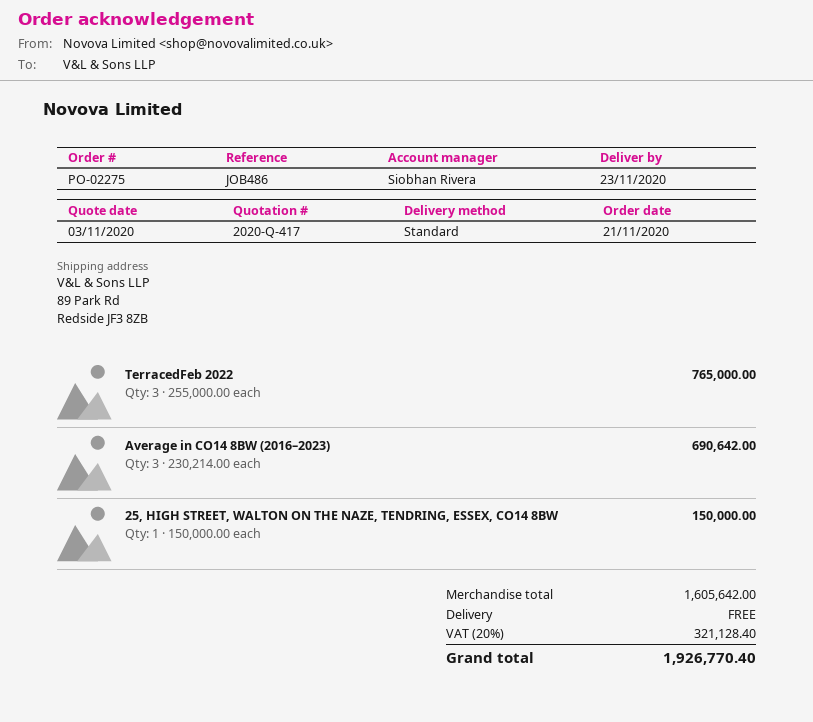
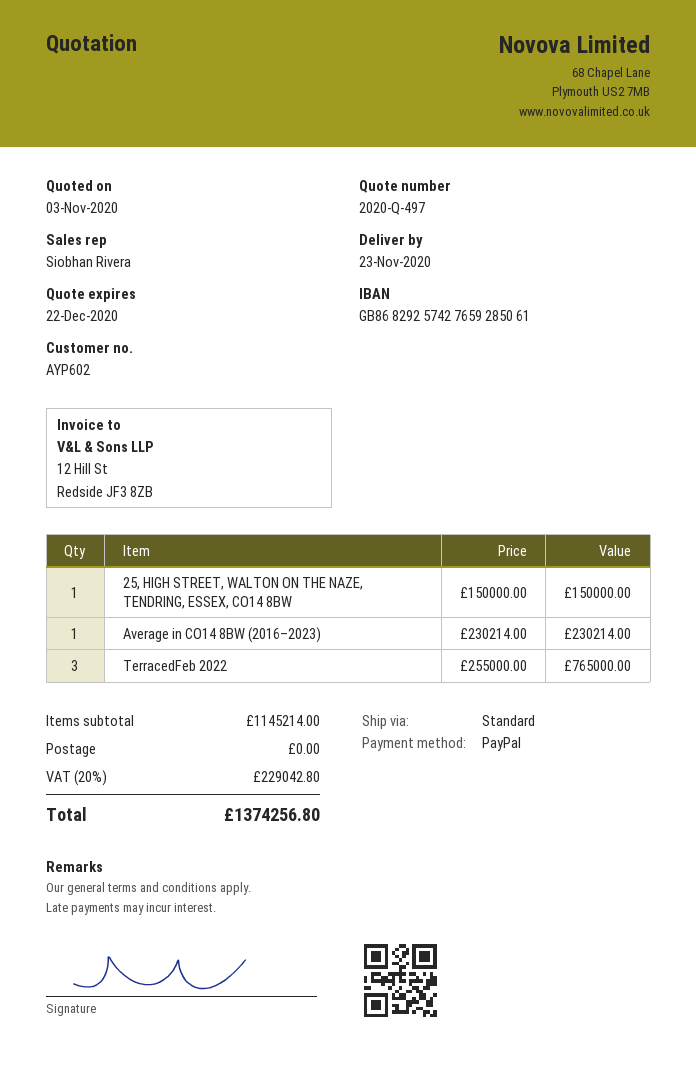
quote number: 2020-Q-417 -> 2020-Q-497
Average in CO14 8BW (2016–2023): 3 x 230214.00 = 690642.00 -> 1 x 230214.00 = 230214.00
subtotal: 1605642.00 -> 1145214.00
tax: 20% = 321128.40 -> 20% = 229042.80
total: 1926770.40 -> 1374256.80

